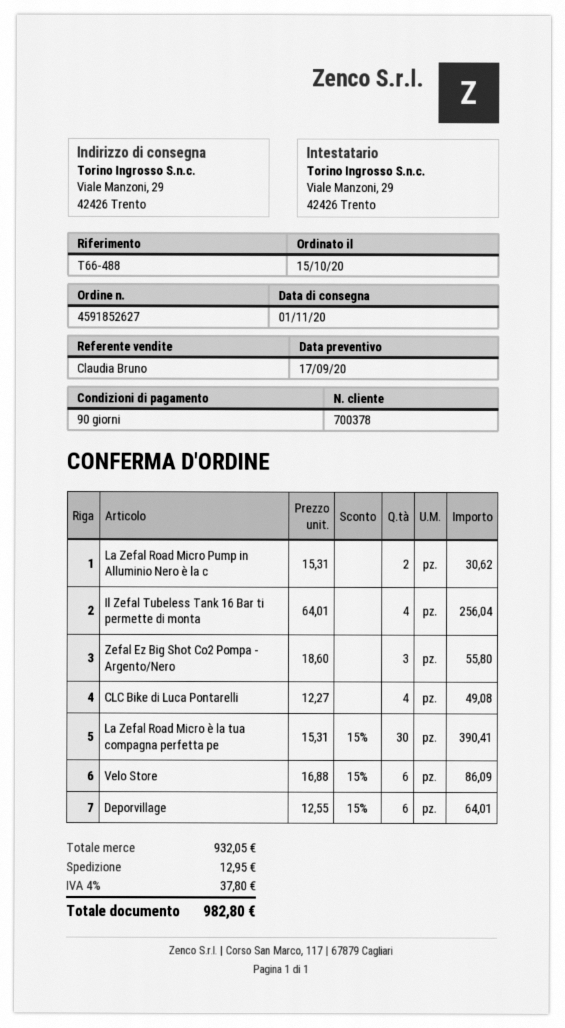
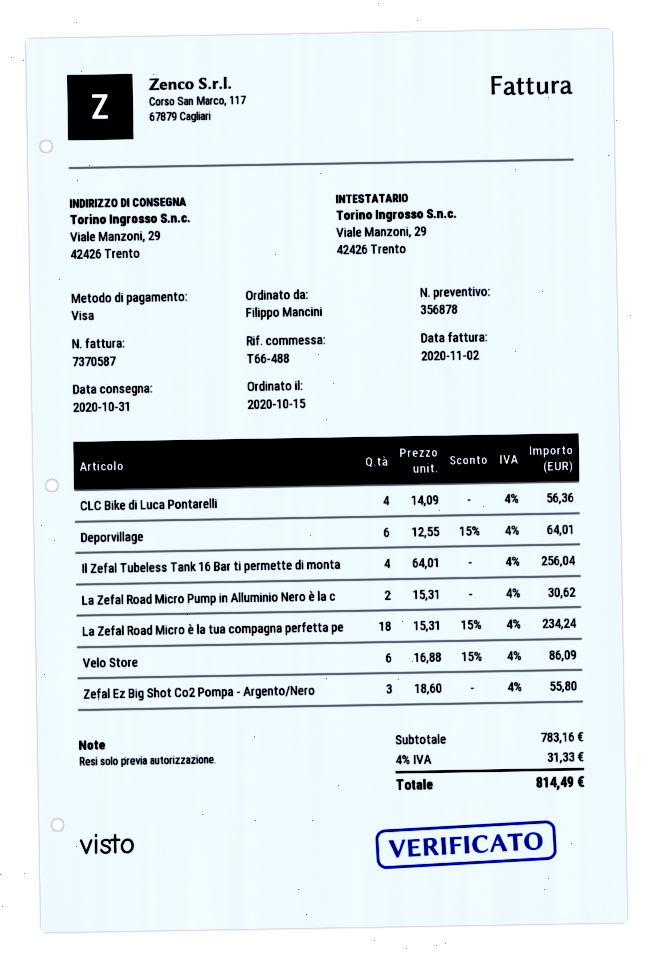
delivery date: 2020-11-01 -> 2020-10-31
CLC Bike di Luca Pontarelli: 4 x 12.27 = 49.08 -> 4 x 14.09 = 56.36
La Zefal Road Micro è la tua compagna perfetta pe: 30 x 15.31 - 15% = 390.41 -> 18 x 15.31 - 15% = 234.24
subtotal: 932.05 -> 783.16
shipping: 12.95 -> none
tax: 4% = 37.80 -> 4% = 31.33
total: 982.80 -> 814.49

